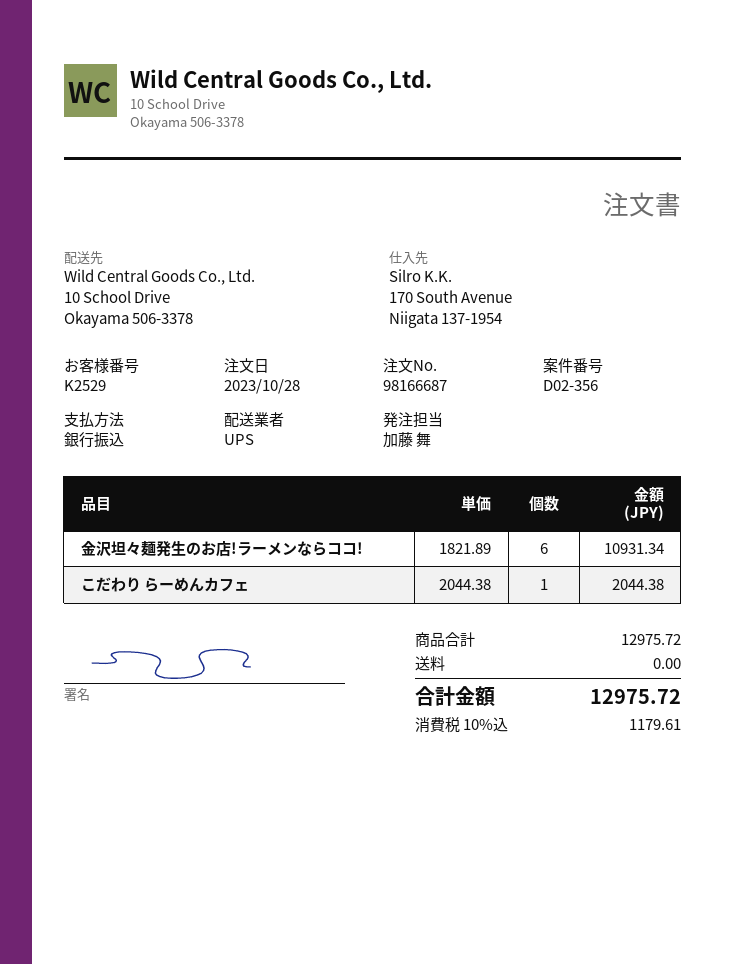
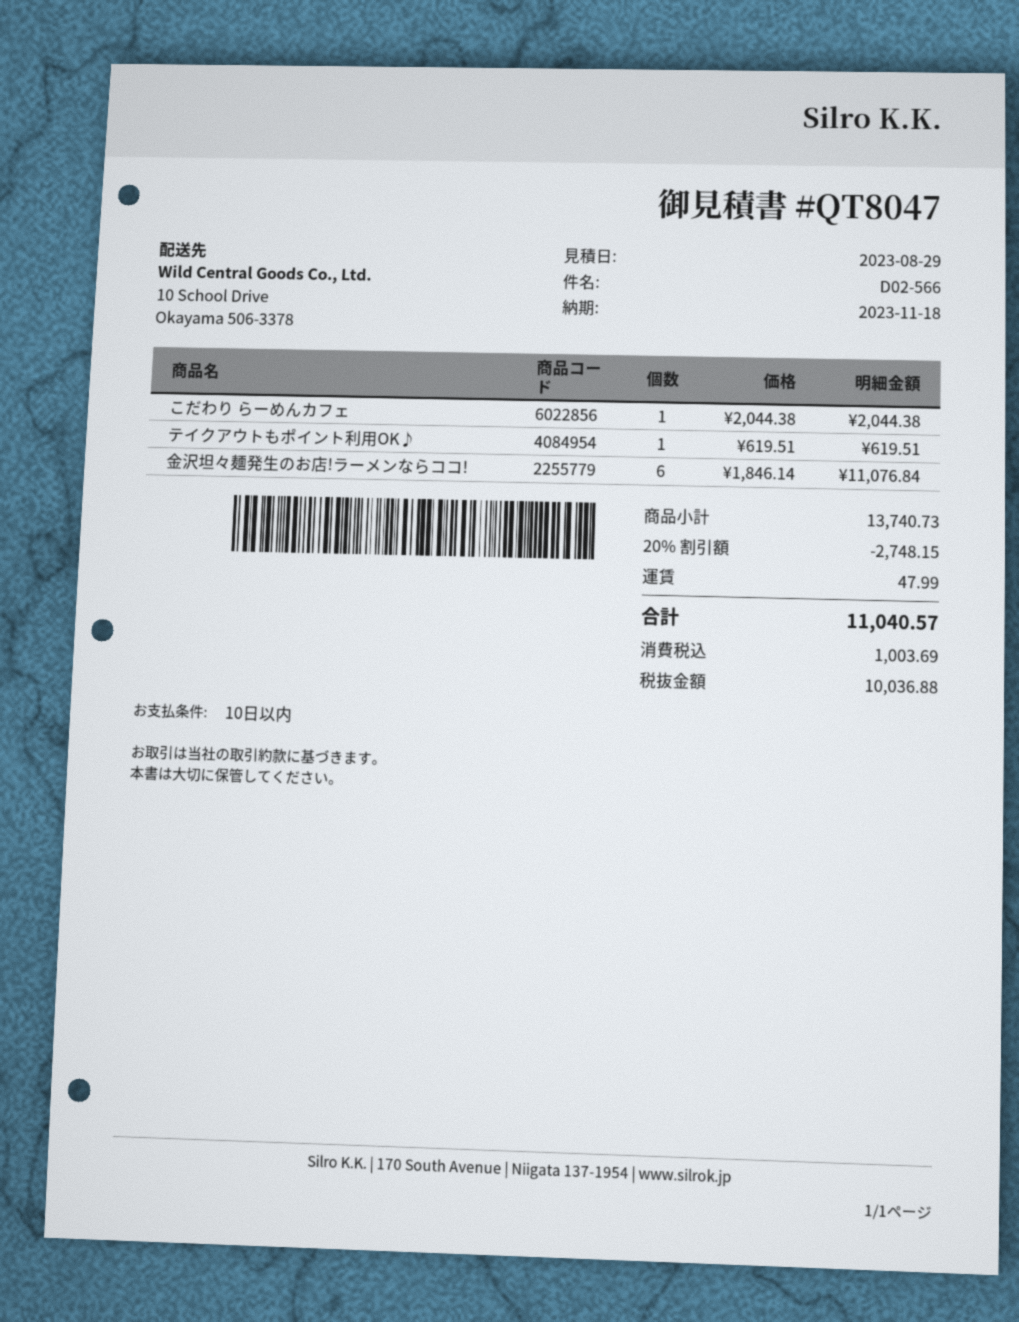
reference: D02-356 -> D02-566
金沢坦々麺発生のお店!ラーメンならココ!: 6 x 1821.89 = 10931.34 -> 6 x 1846.14 = 11076.84
テイクアウトもポイント利用OK♪: none -> 1 x 619.51 = 619.51
subtotal: 12975.72 -> 13740.73
discount: none -> 20% = 2748.15
shipping: 0.00 -> 47.99
tax: 1179.61 -> 1003.69
total: 12975.72 -> 11040.57

